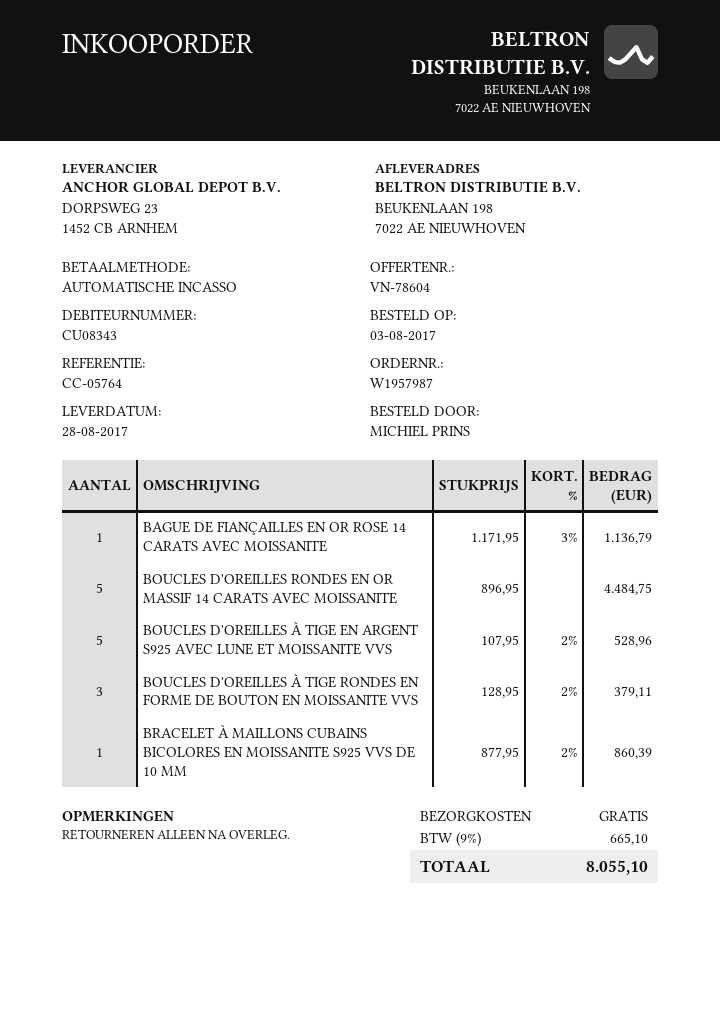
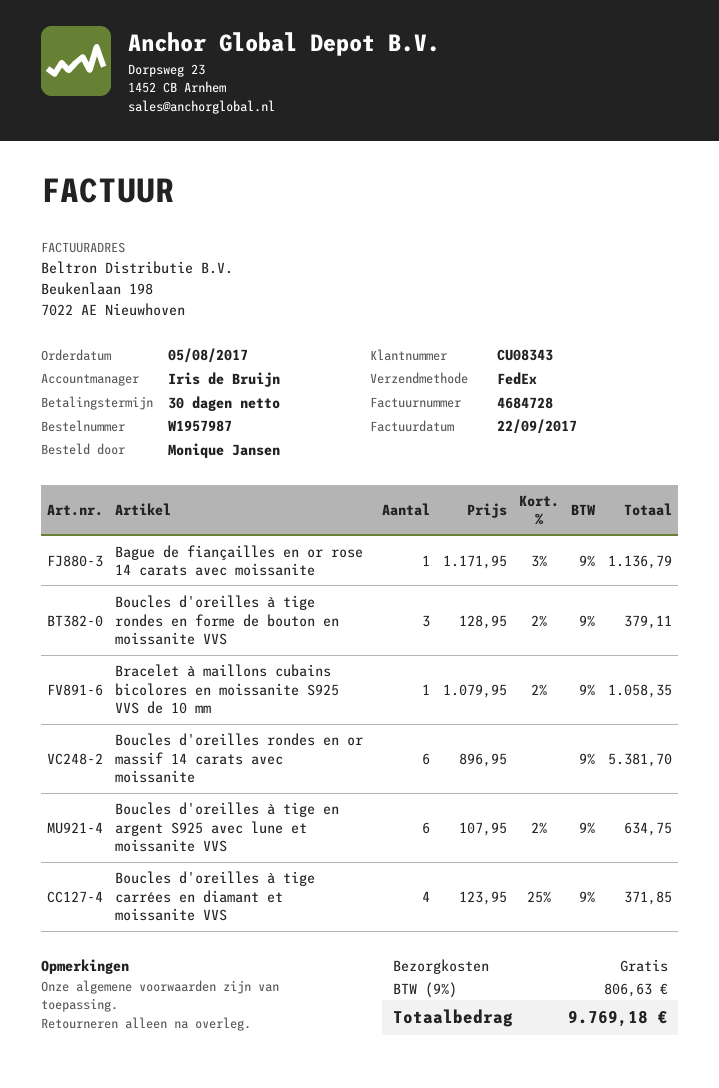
order date: 2017-08-03 -> 2017-08-05
ordered by: MICHIEL PRINS -> Monique Jansen
BOUCLES D'OREILLES RONDES EN OR MASSIF 14 CARATS AVEC MOISSANITE: 5 x 896.95 = 4484.75 -> 6 x 896.95 = 5381.70
BOUCLES D'OREILLES À TIGE EN ARGENT S925 AVEC LUNE ET MOISSANITE VVS: 5 x 107.95 - 2% = 528.96 -> 6 x 107.95 - 2% = 634.75
BRACELET À MAILLONS CUBAINS BICOLORES EN MOISSANITE S925 VVS DE 10 MM: 1 x 877.95 - 2% = 860.39 -> 1 x 1079.95 - 2% = 1058.35
Boucles d'oreilles à tige carrées en diamant et moissanite VVS: none -> 4 x 123.95 - 25% = 371.85
tax: 9% = 665.10 -> 9% = 806.63
total: 8055.10 -> 9769.18

